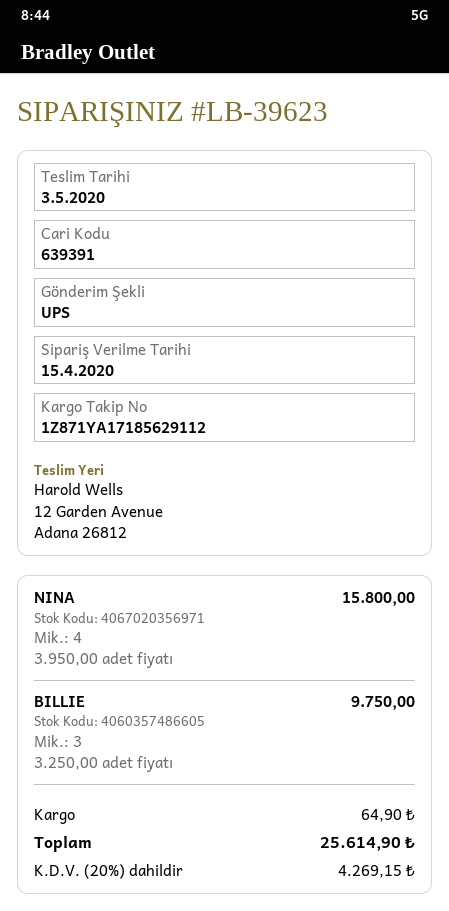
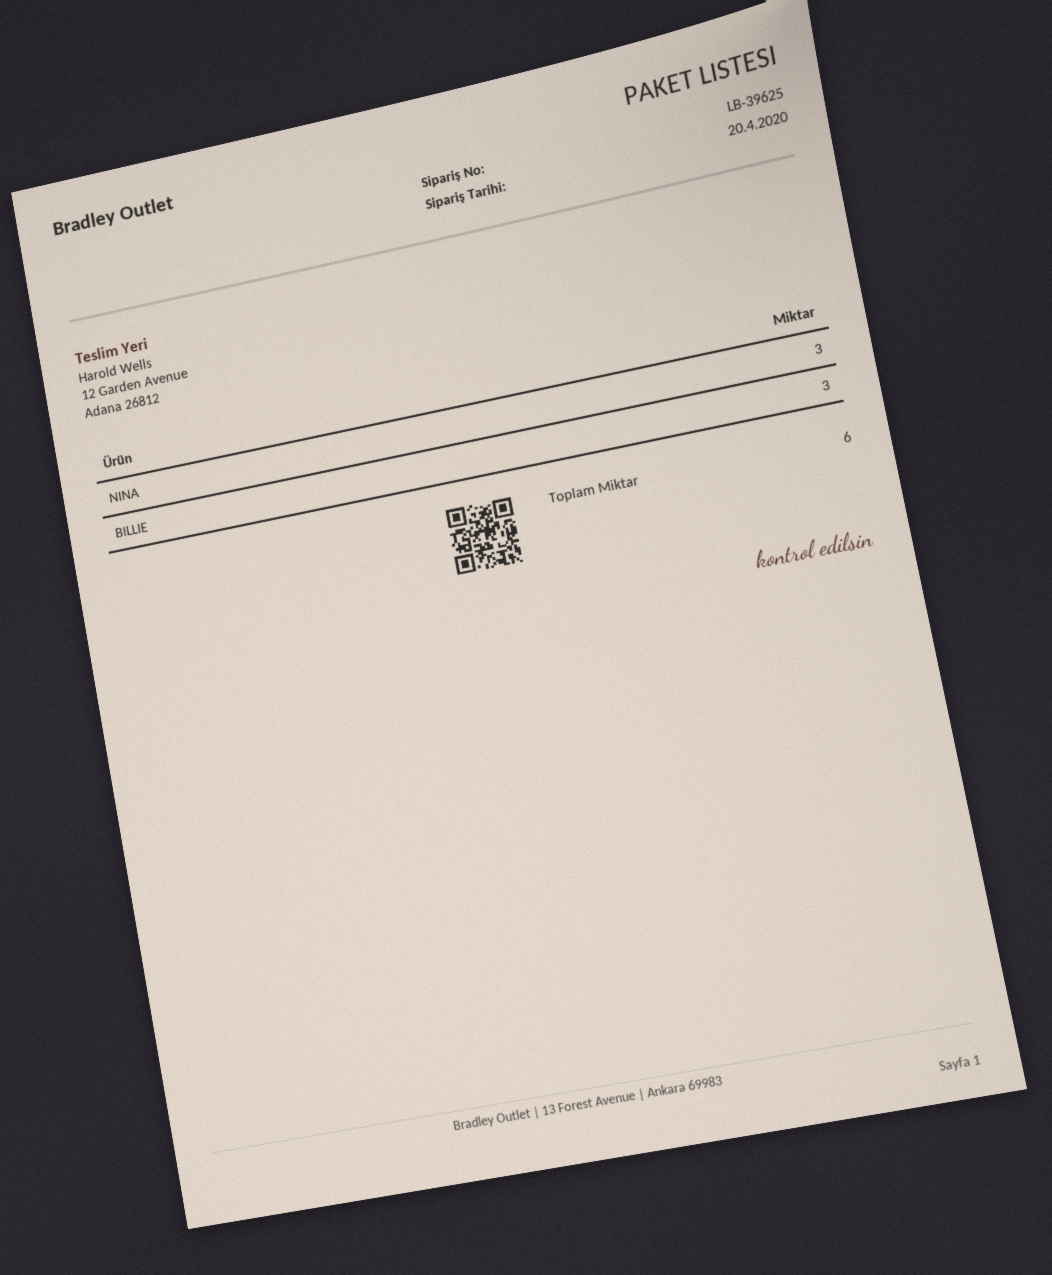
order number: LB-39623 -> LB-39625
order date: 2020-04-15 -> 2020-04-20
NINA: 4 -> 3

